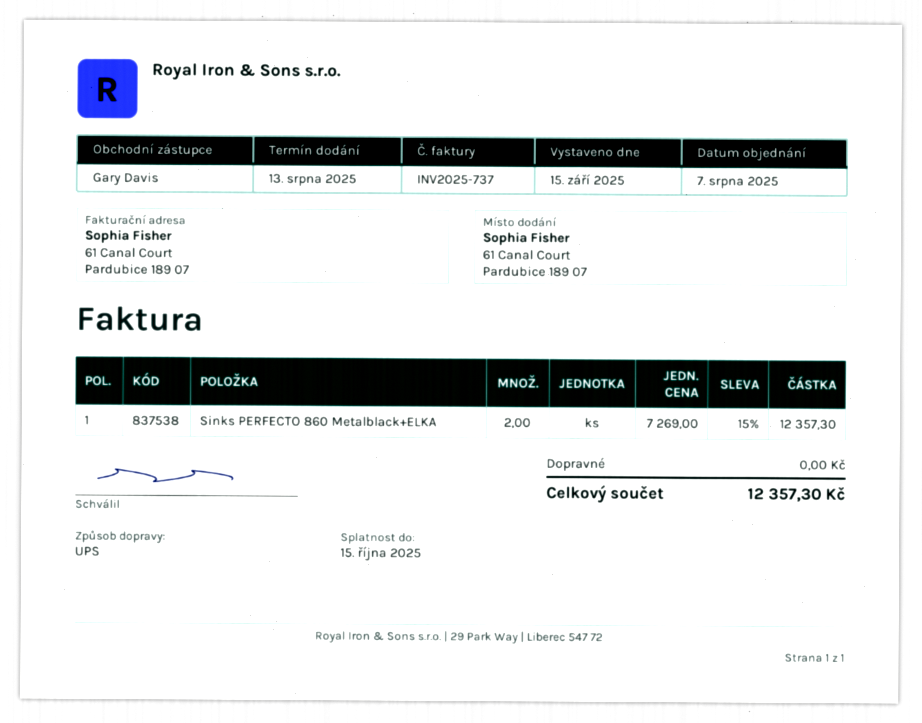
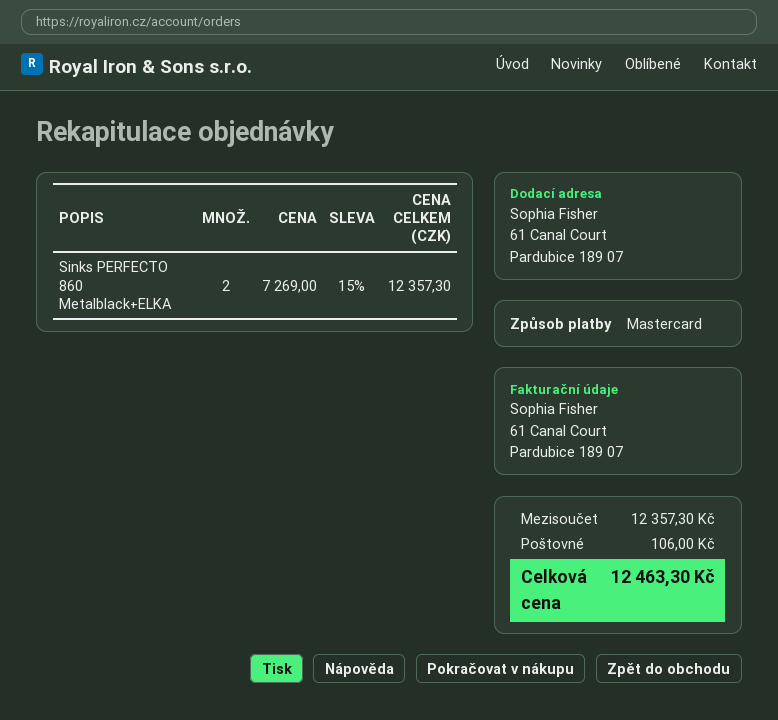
shipping: 0.00 -> 106.00
total: 12357.30 -> 12463.30

